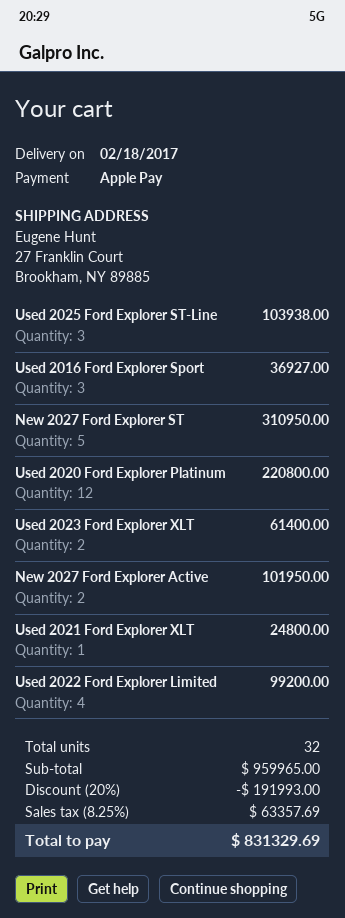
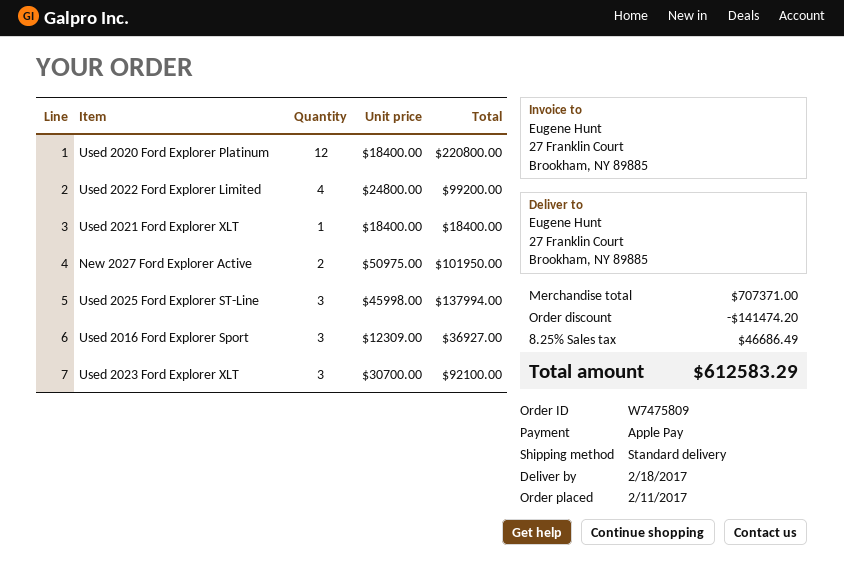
Used 2025 Ford Explorer ST-Line: 3 for 103938.00 -> 3 for 137994.00
New 2027 Ford Explorer ST: 5 for 310950.00 -> none
Used 2023 Ford Explorer XLT: 2 for 61400.00 -> 3 for 92100.00
Used 2021 Ford Explorer XLT: 1 for 24800.00 -> 1 for 18400.00
subtotal: 959965.00 -> 707371.00
discount: 191993.00 -> 141474.20
tax: 8.25% = 63357.69 -> 8.25% = 46686.49
total: 831329.69 -> 612583.29

